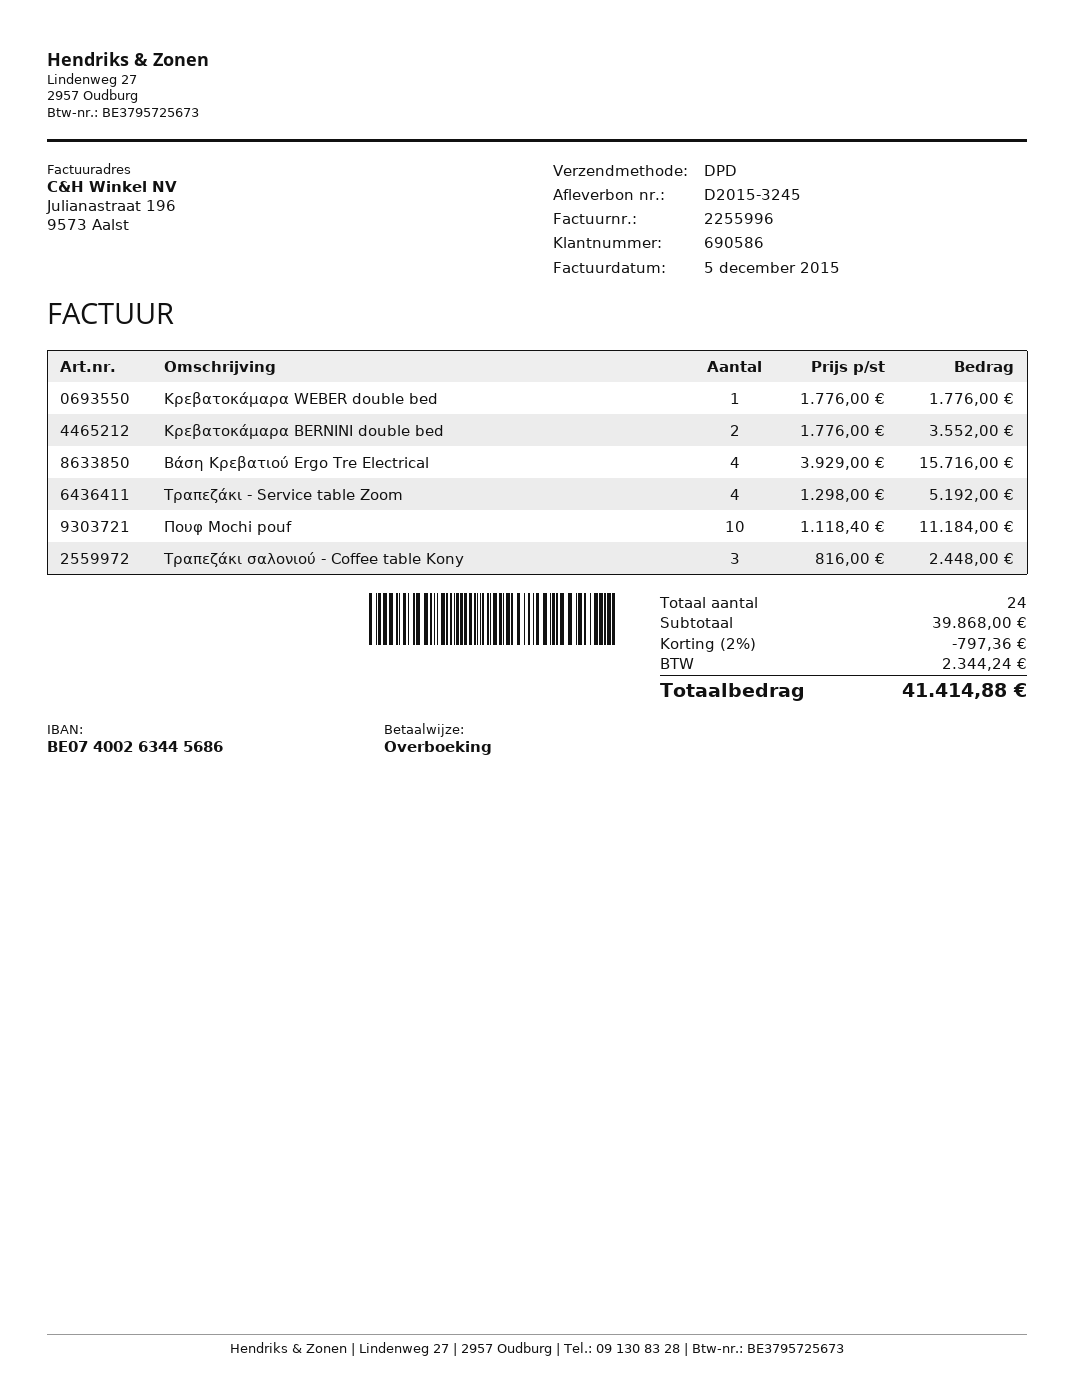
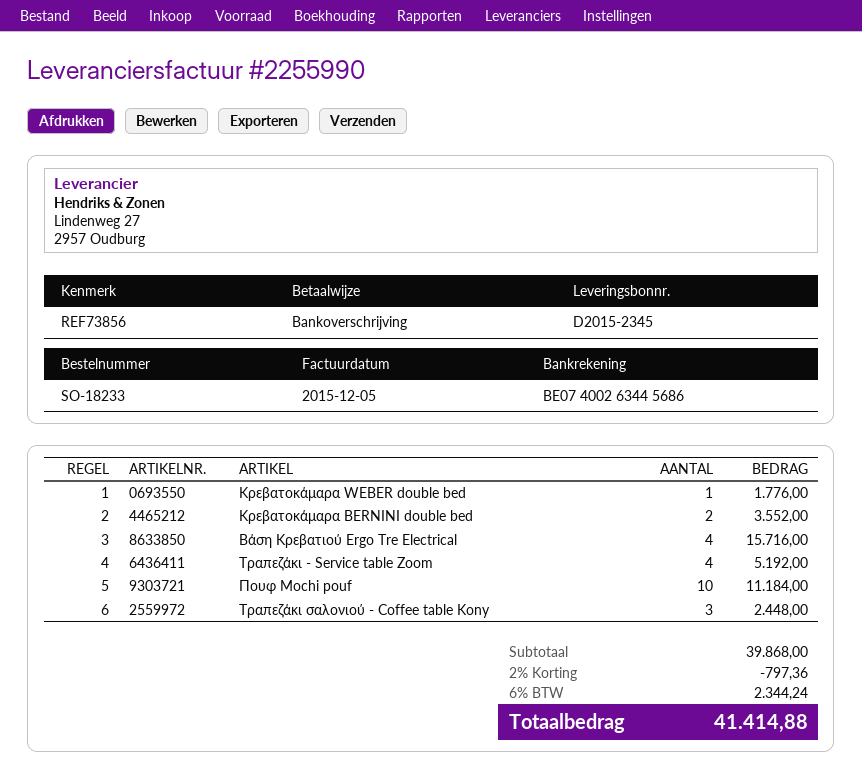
delivery note number: D2015-3245 -> D2015-2345
invoice number: 2255996 -> 2255990

